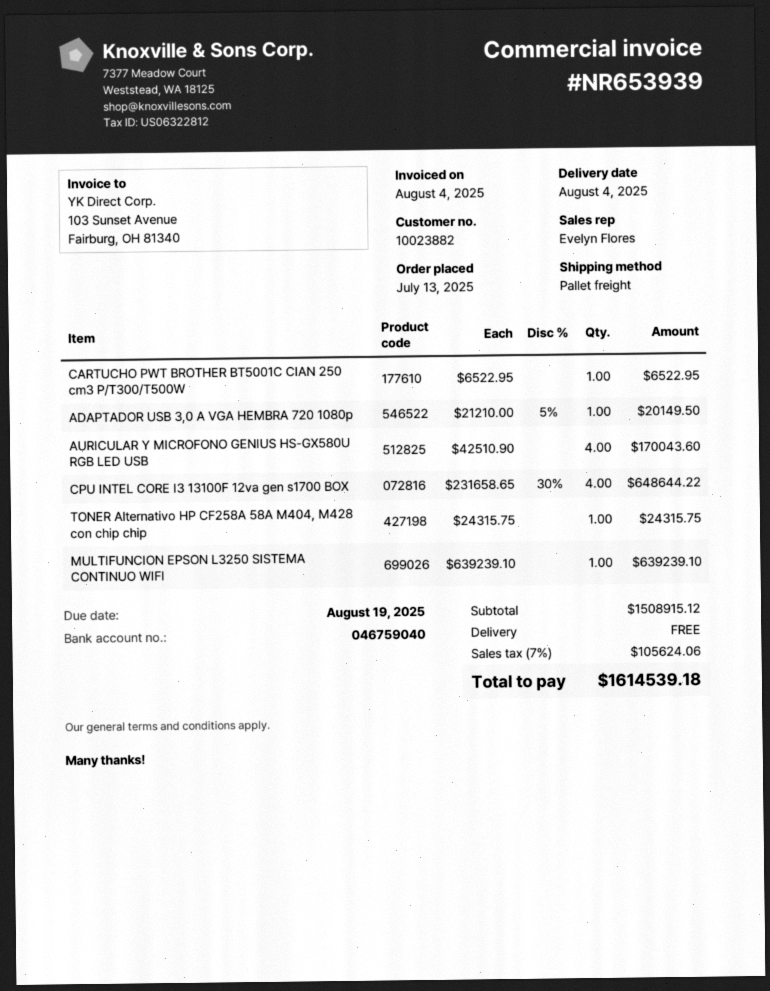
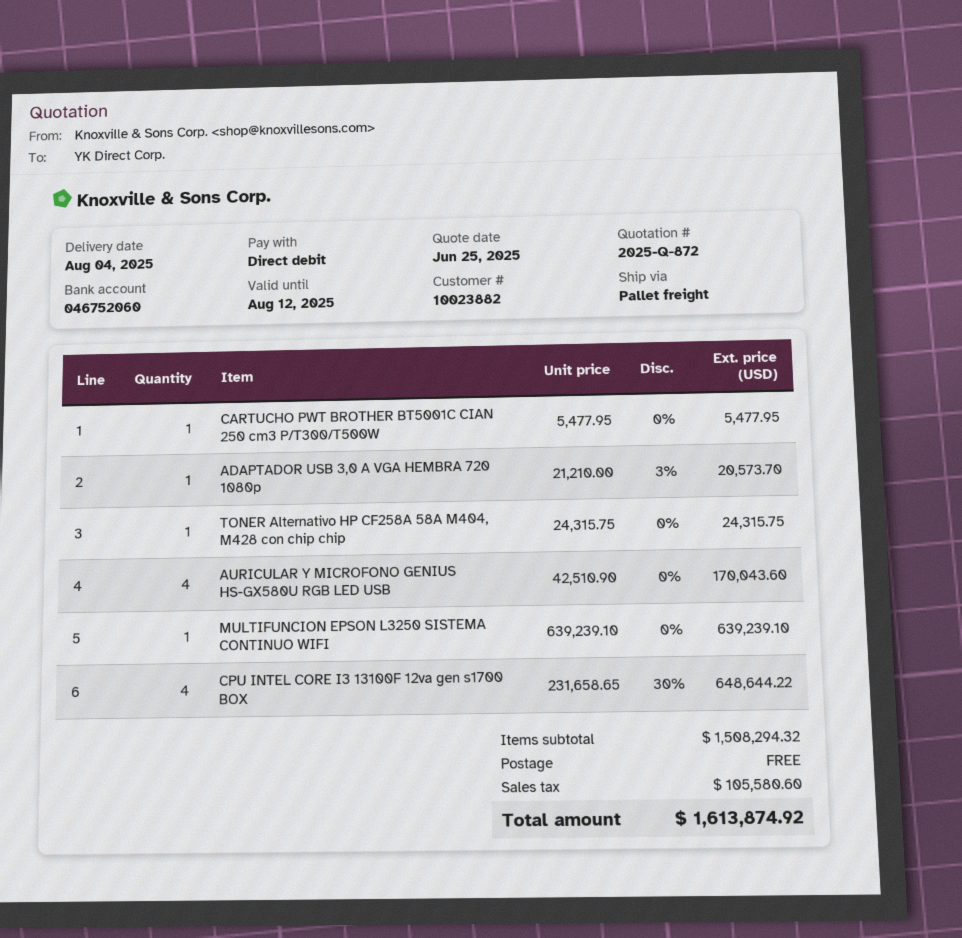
bank account: 046759040 -> 046752060
CARTUCHO PWT BROTHER BT5001C CIAN 250 cm3 P/T300/T500W: 1 x 6522.95 = 6522.95 -> 1 x 5477.95 = 5477.95
ADAPTADOR USB 3,0 A VGA HEMBRA 720 1080p: 1 x 21210.00 - 5% = 20149.50 -> 1 x 21210.00 - 3% = 20573.70
subtotal: 1508915.12 -> 1508294.32
tax: 105624.06 -> 105580.60
total: 1614539.18 -> 1613874.92

